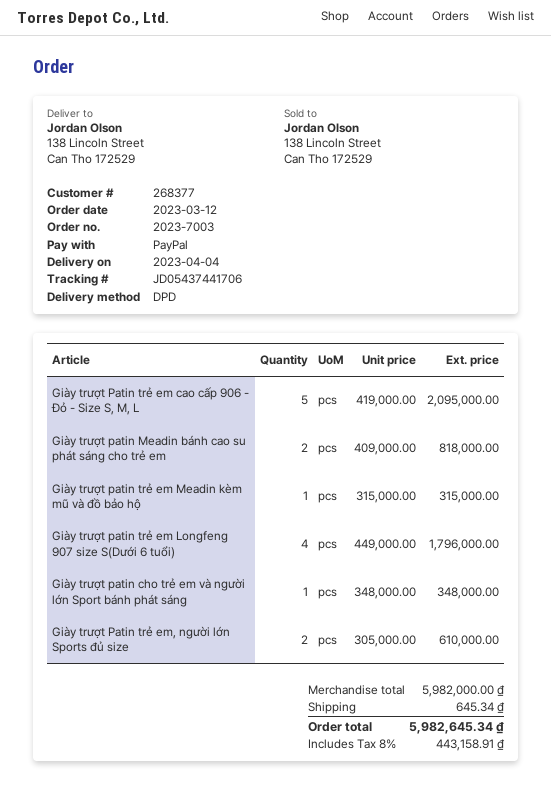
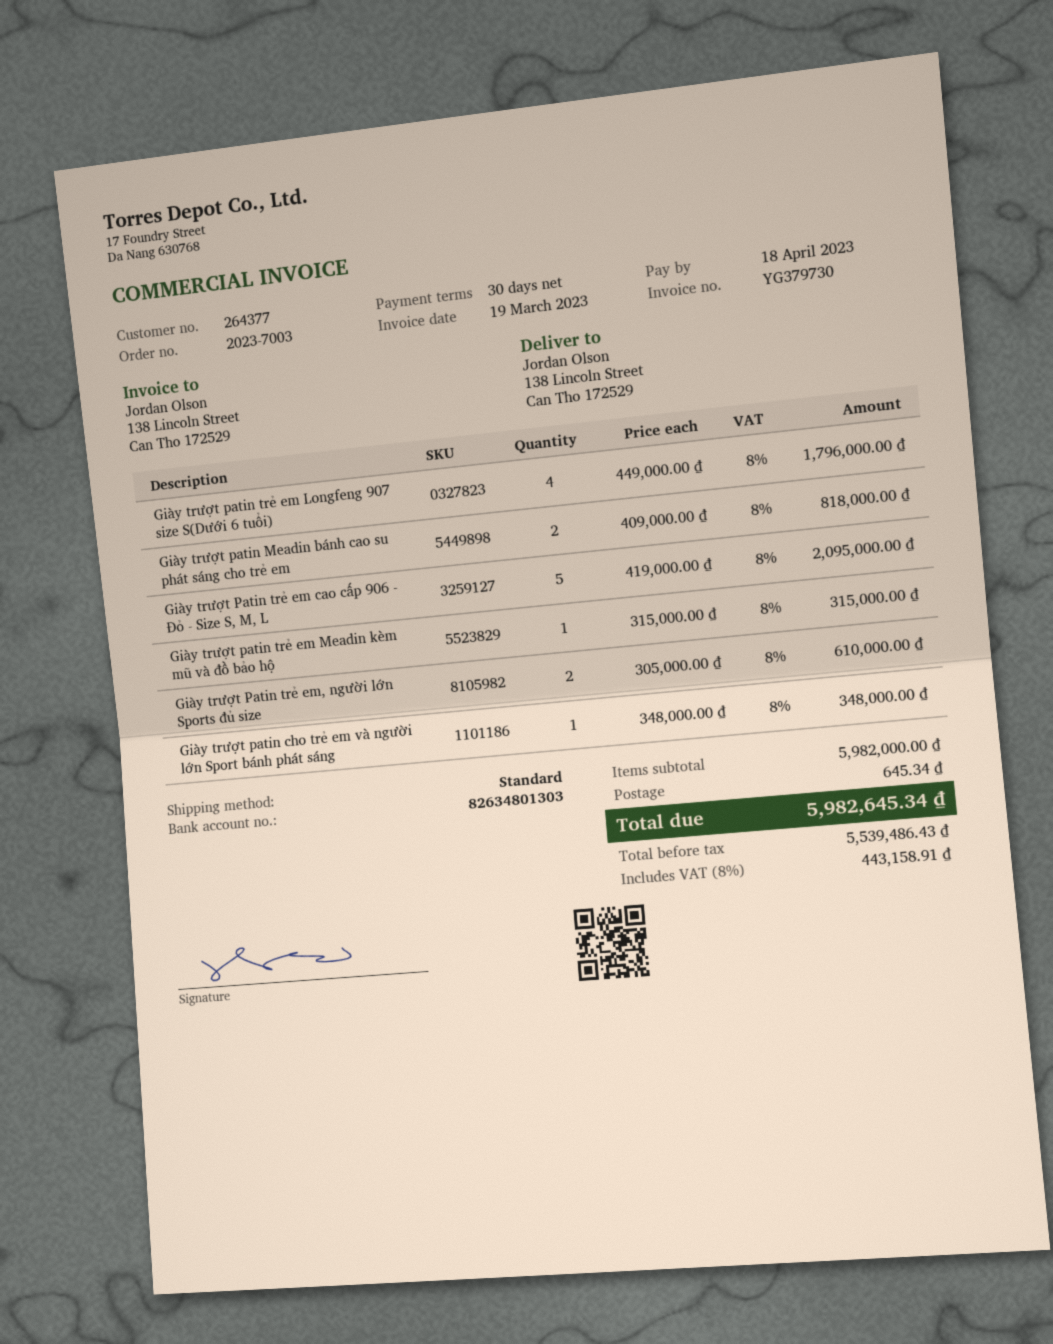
customer number: 268377 -> 264377
shipping method: DPD -> standard

